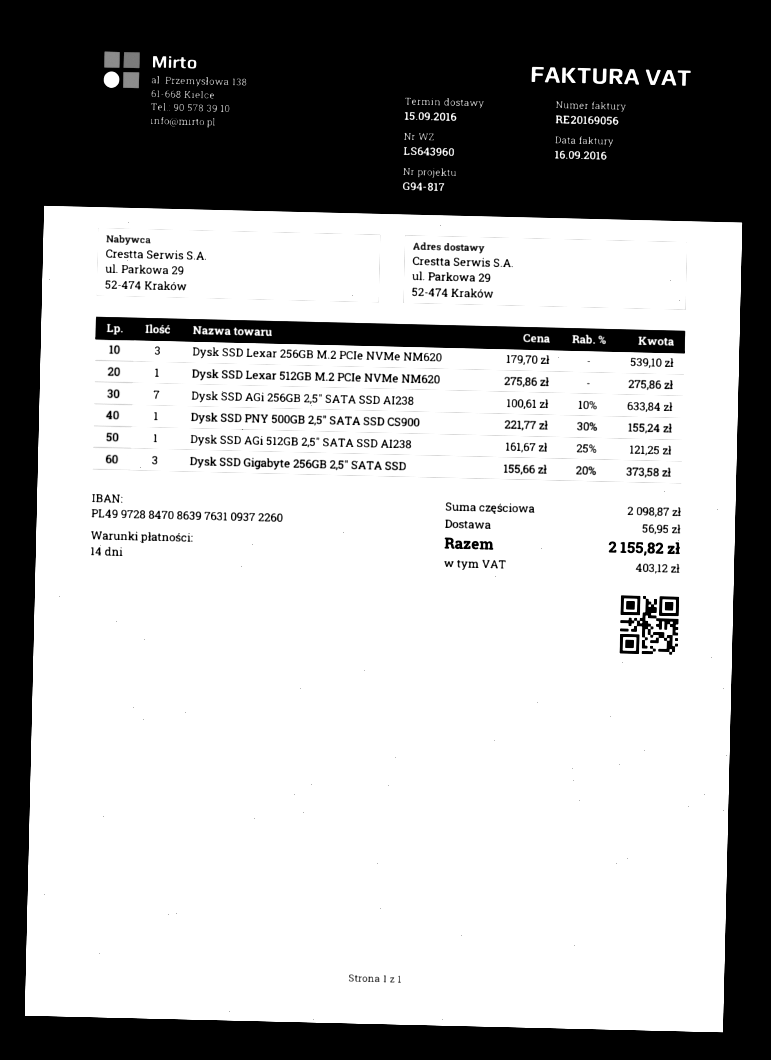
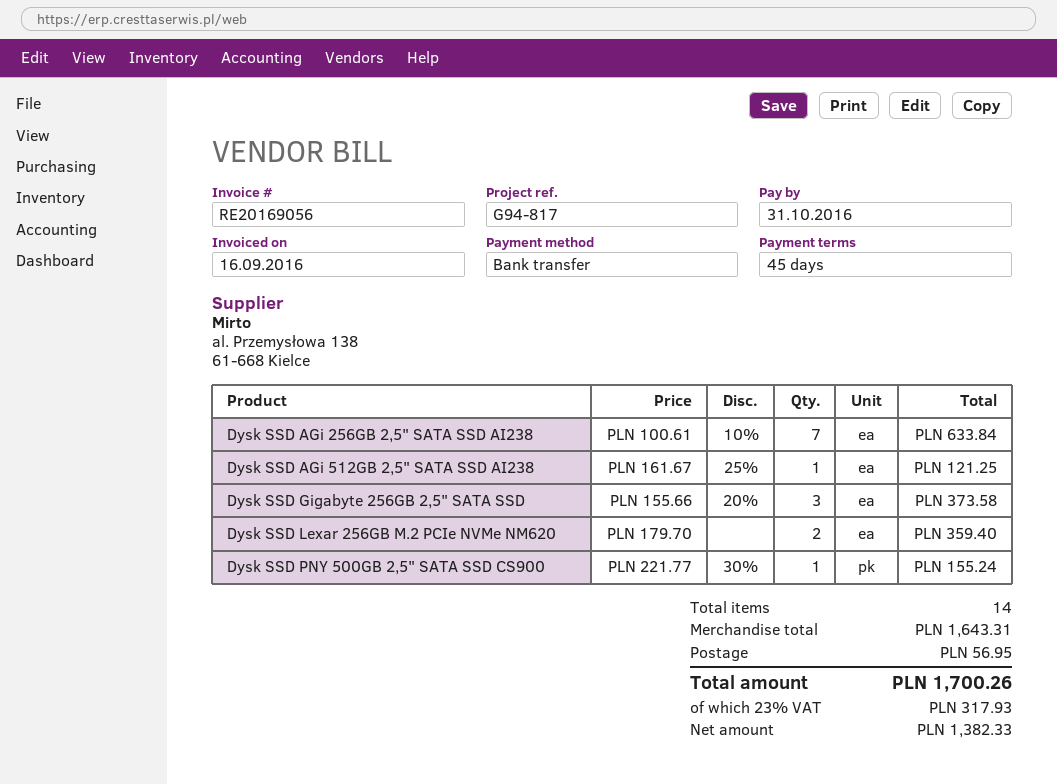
payment terms: 14 days -> 45 days
Dysk SSD Lexar 256GB M.2 PCIe NVMe NM620: 3 x 179.70 = 539.10 -> 2 x 179.70 = 359.40
Dysk SSD Lexar 512GB M.2 PCIe NVMe NM620: 1 x 275.86 = 275.86 -> none
subtotal: 2098.87 -> 1643.31
tax: 403.12 -> 317.93
total: 2155.82 -> 1700.26

